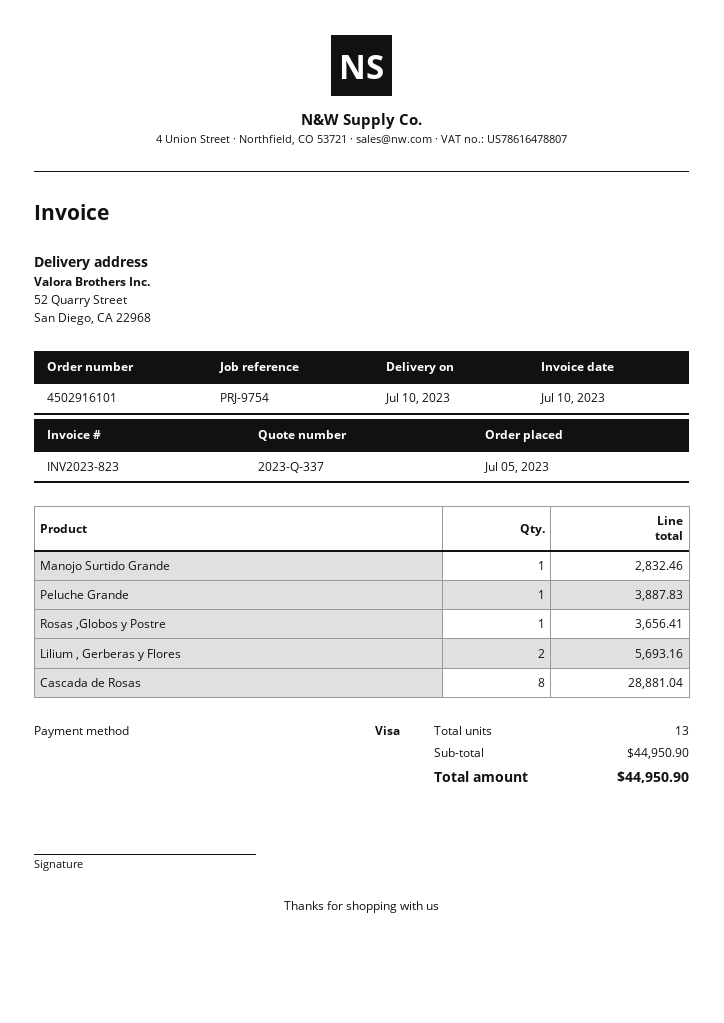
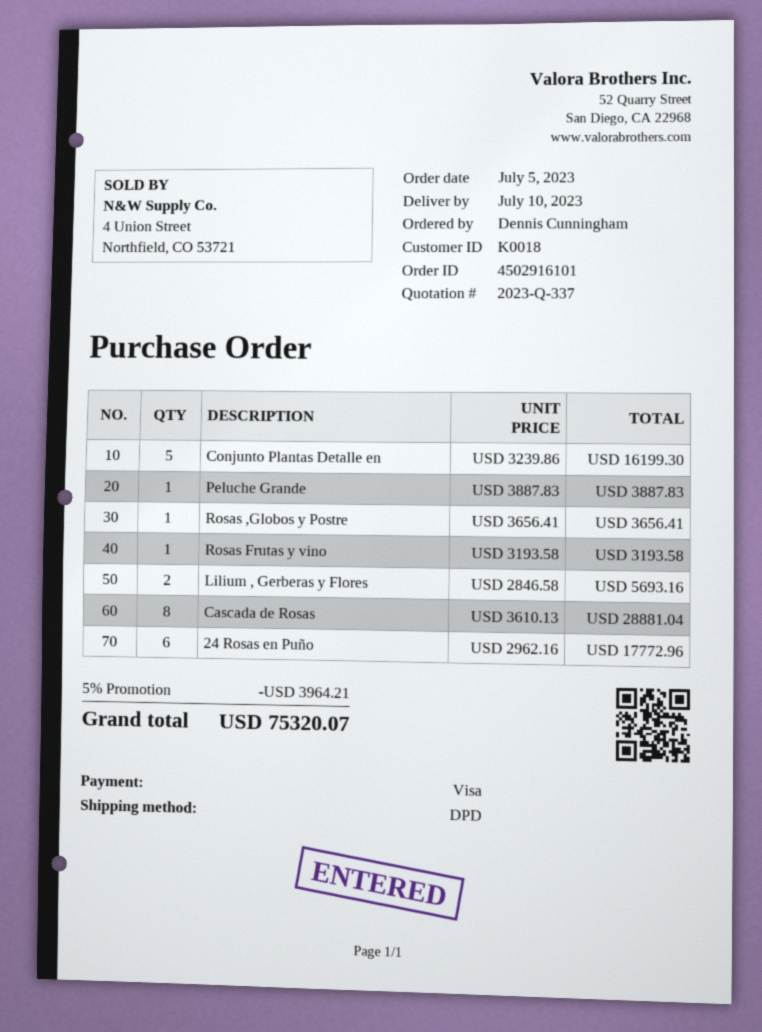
Manojo Surtido Grande: 1 for 2832.46 -> none
Conjunto Plantas Detalle en: none -> 5 for 16199.30
Rosas Frutas y vino: none -> 1 for 3193.58
24 Rosas en Puño: none -> 6 for 17772.96
discount: none -> 5% = 3964.21
total: 44950.90 -> 75320.07

